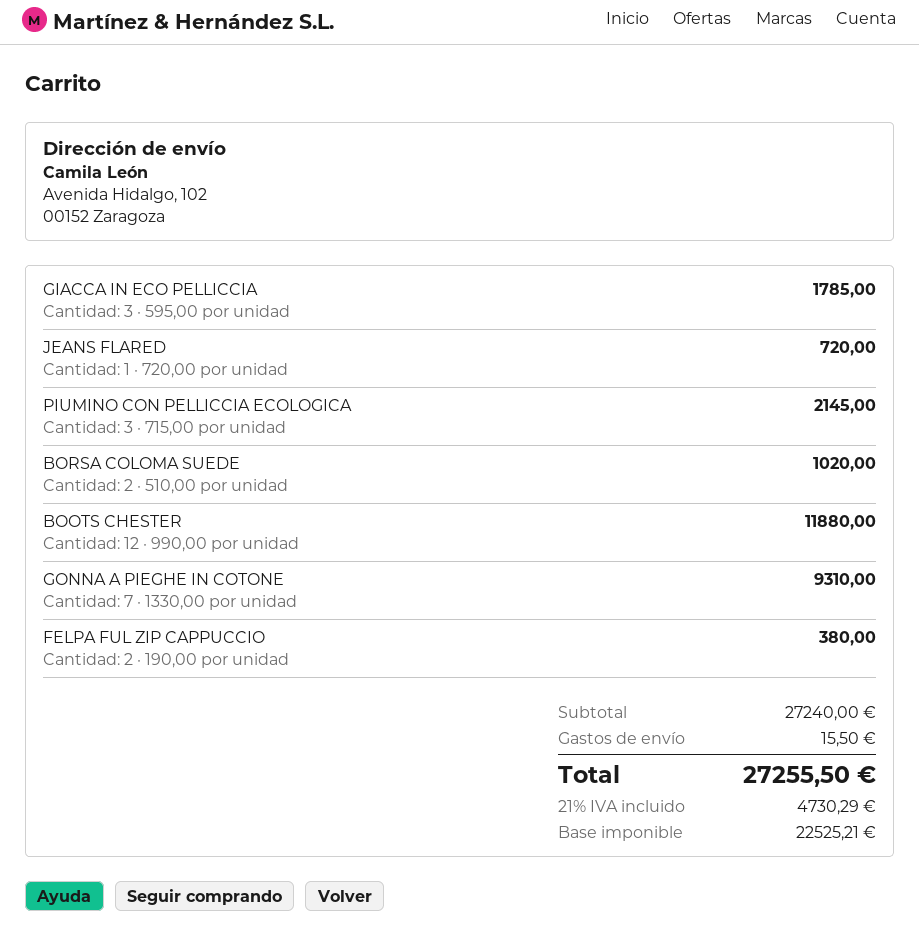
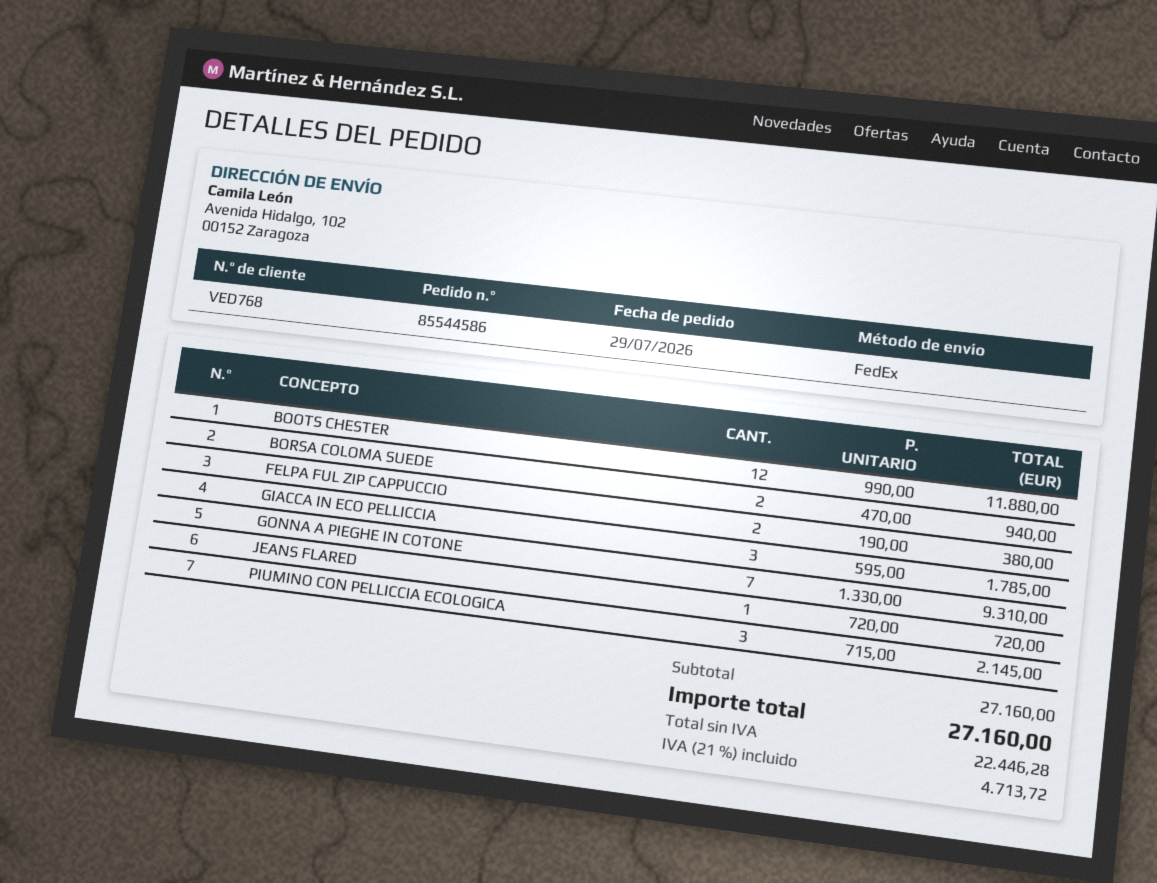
BORSA COLOMA SUEDE: 2 x 510.00 = 1020.00 -> 2 x 470.00 = 940.00
subtotal: 27240.00 -> 27160.00
shipping: 15.50 -> none
net: 22525.21 -> 22446.28
tax: 21% = 4730.29 -> 21% = 4713.72
total: 27255.50 -> 27160.00

